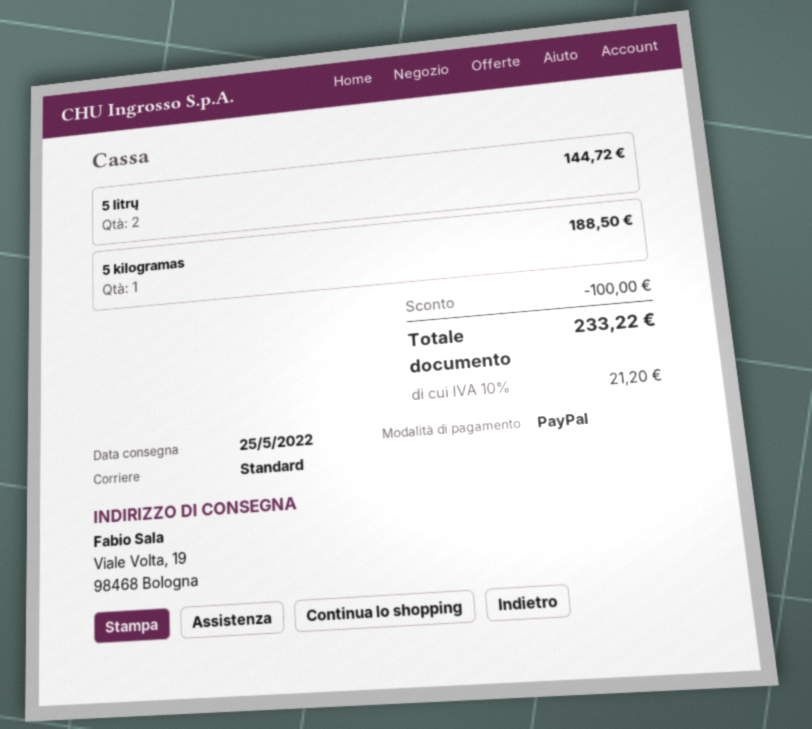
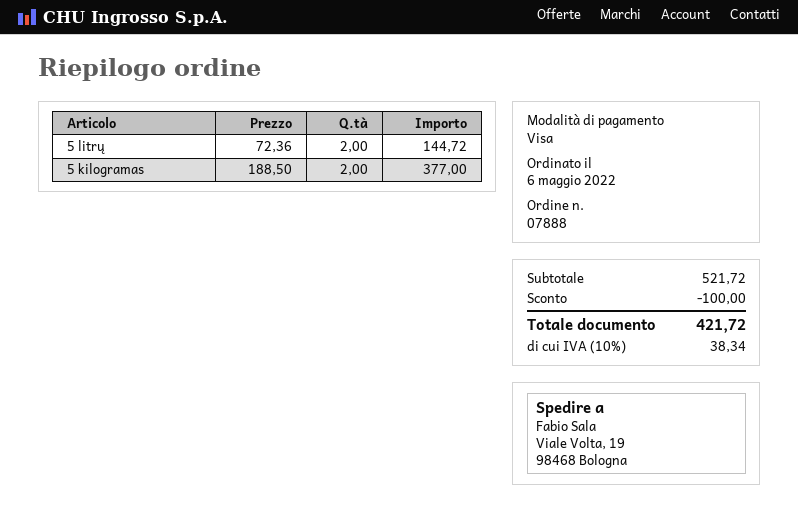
payment method: PayPal -> Visa
5 kilogramas: 1 for 188.50 -> 2 for 377.00
tax: 10% = 21.20 -> 10% = 38.34
total: 233.22 -> 421.72

